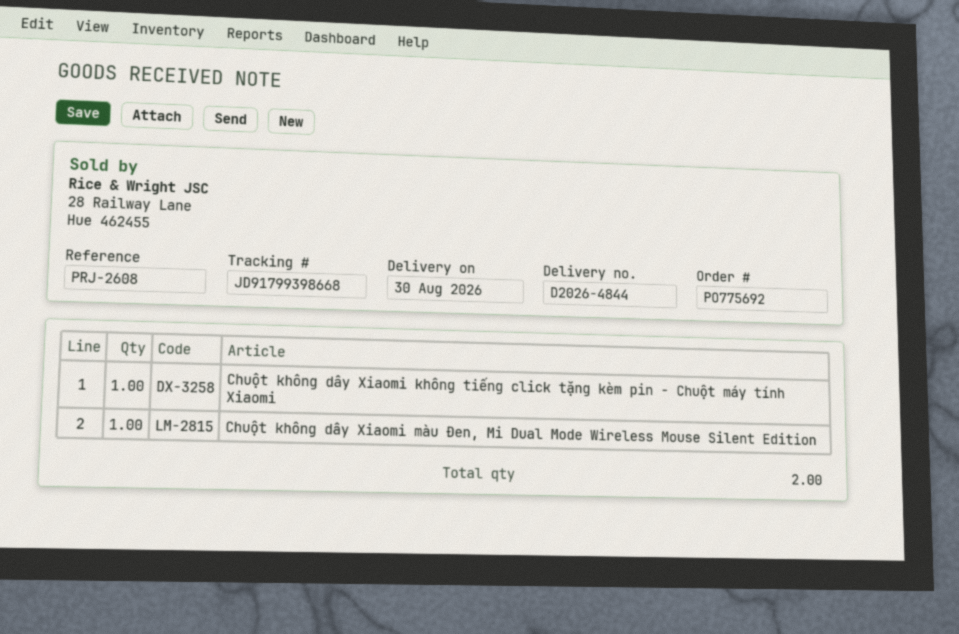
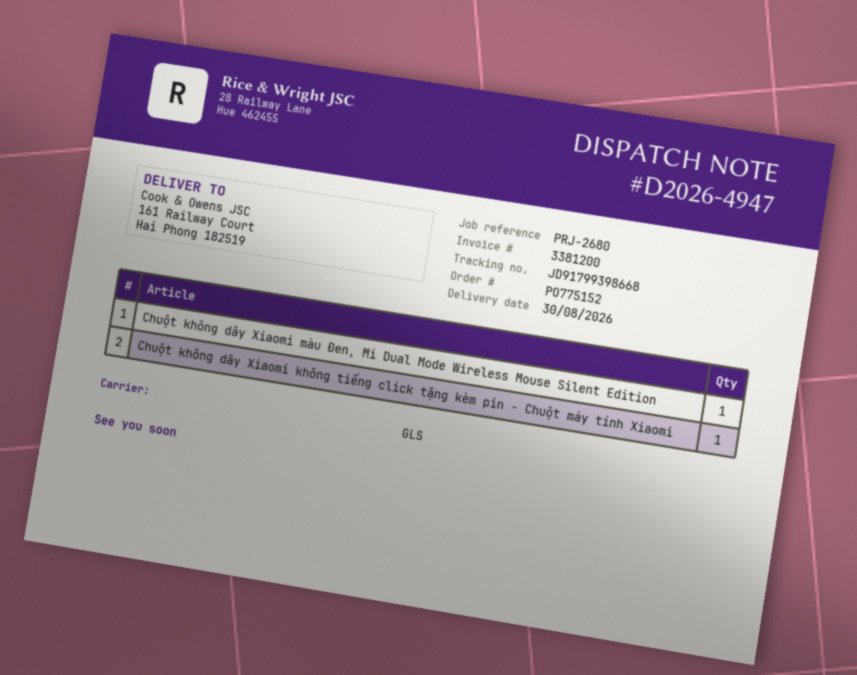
order number: PO775692 -> PO775152
delivery note number: D2026-4844 -> D2026-4947
reference: PRJ-2608 -> PRJ-2680

